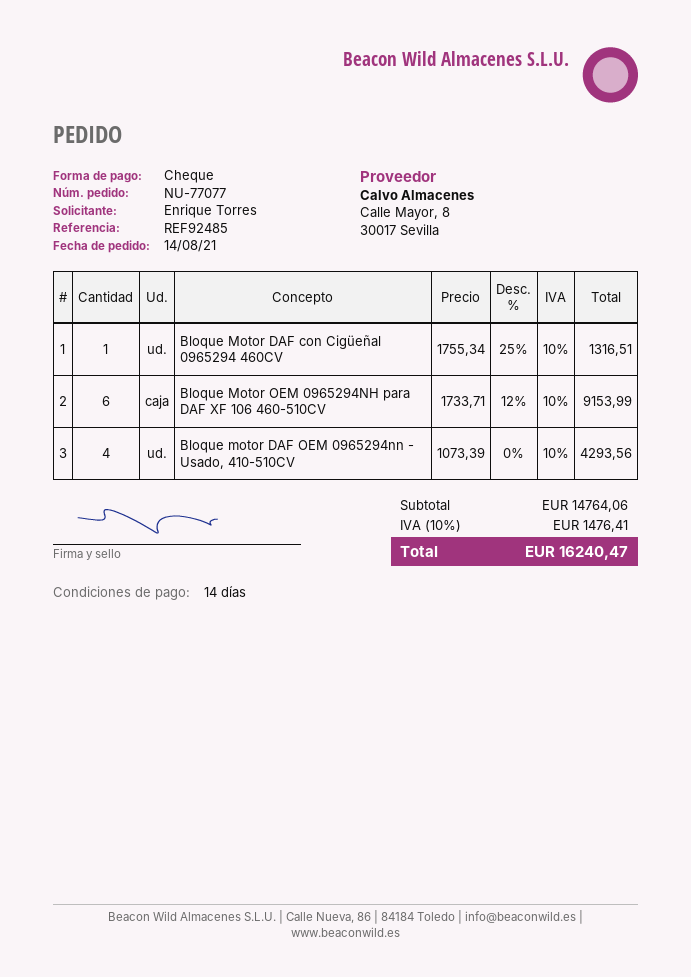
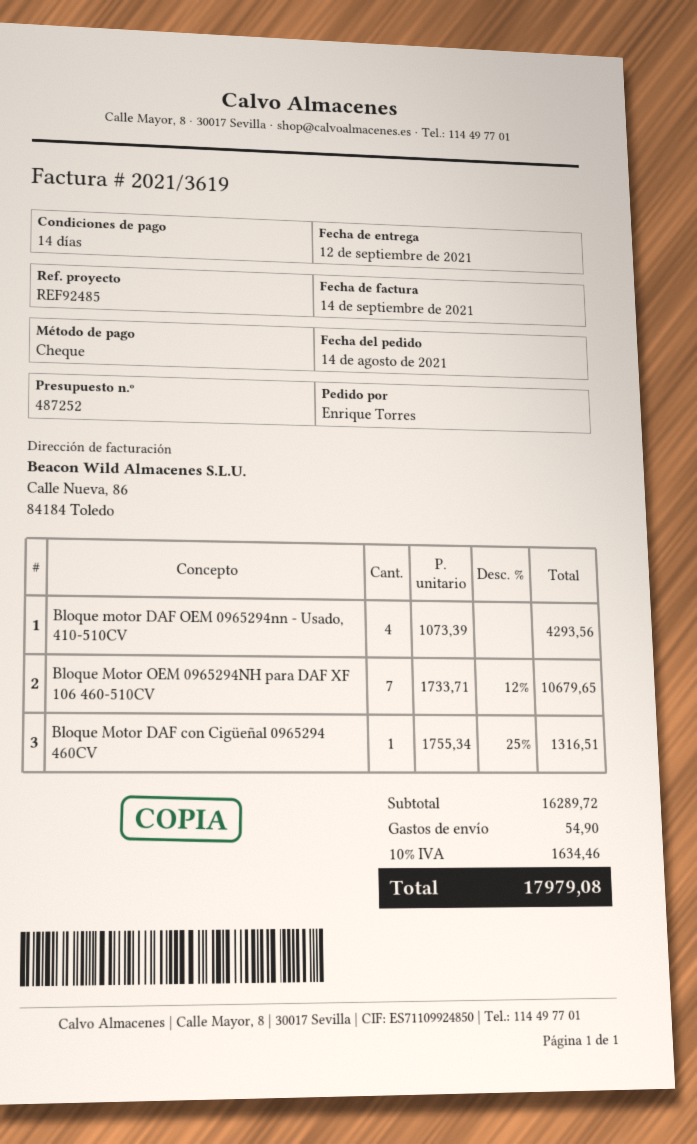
Bloque Motor OEM 0965294NH para DAF XF 106 460-510CV: 6 x 1733.71 - 12% = 9153.99 -> 7 x 1733.71 - 12% = 10679.65
subtotal: 14764.06 -> 16289.72
shipping: none -> 54.90
tax: 10% = 1476.41 -> 10% = 1634.46
total: 16240.47 -> 17979.08

